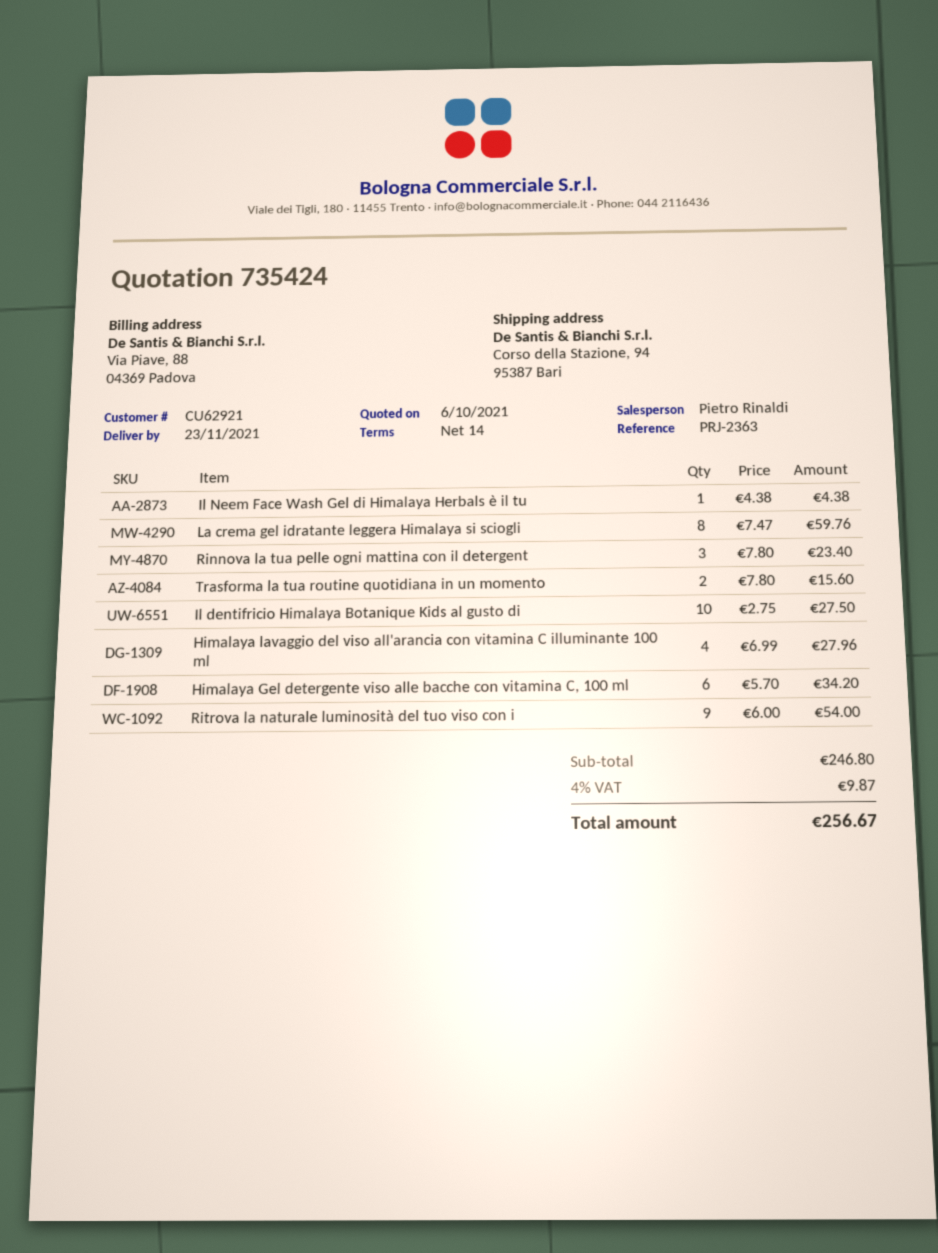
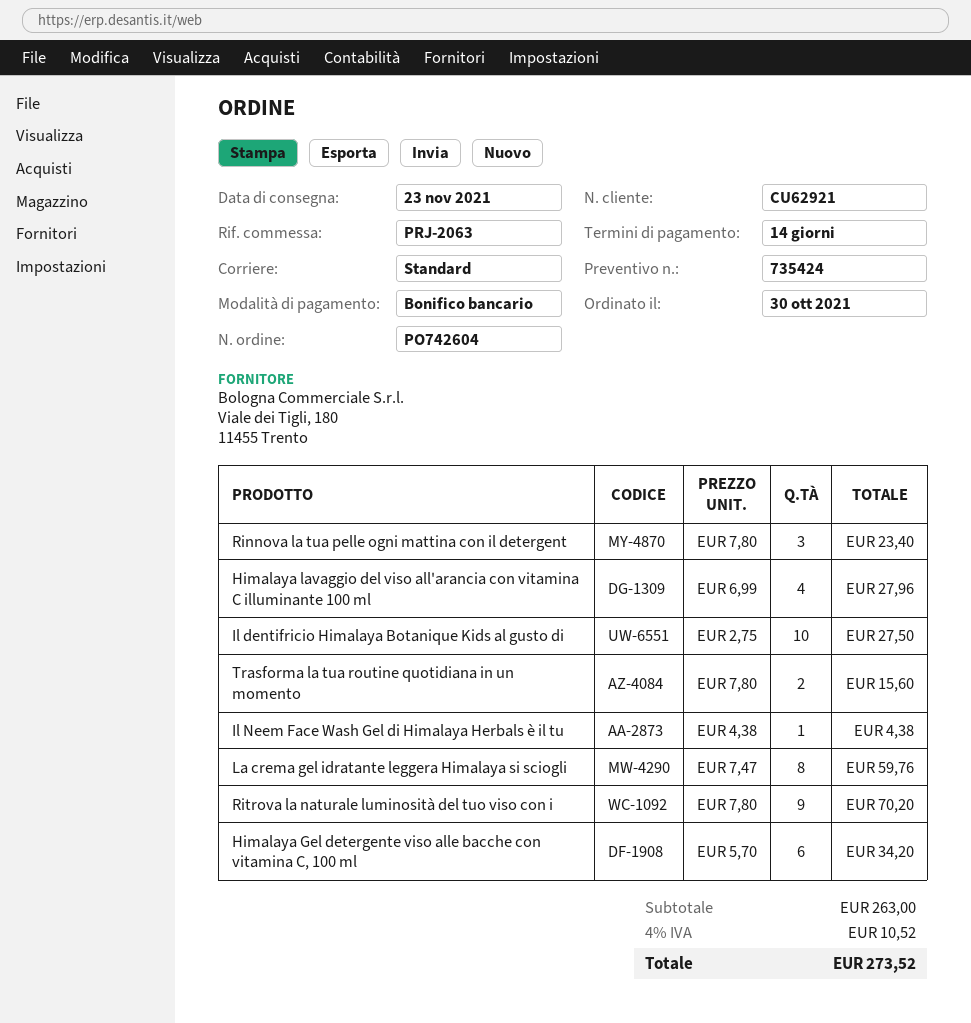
reference: PRJ-2363 -> PRJ-2063
Ritrova la naturale luminosità del tuo viso con i: 9 x 6.00 = 54.00 -> 9 x 7.80 = 70.20
subtotal: 246.80 -> 263.00
tax: 4% = 9.87 -> 4% = 10.52
total: 256.67 -> 273.52

